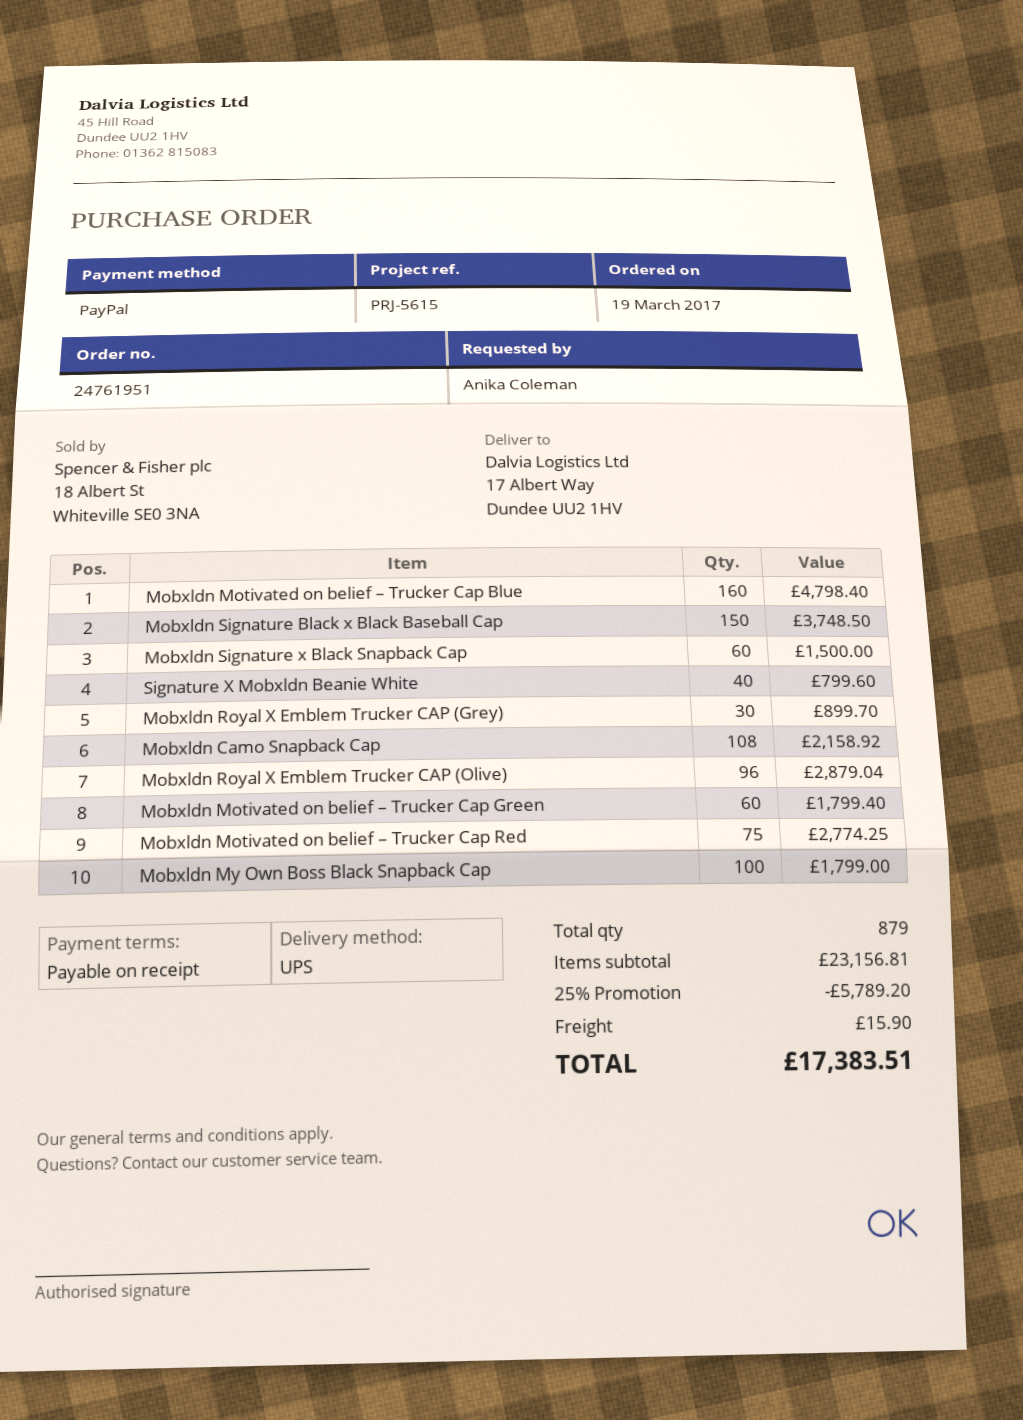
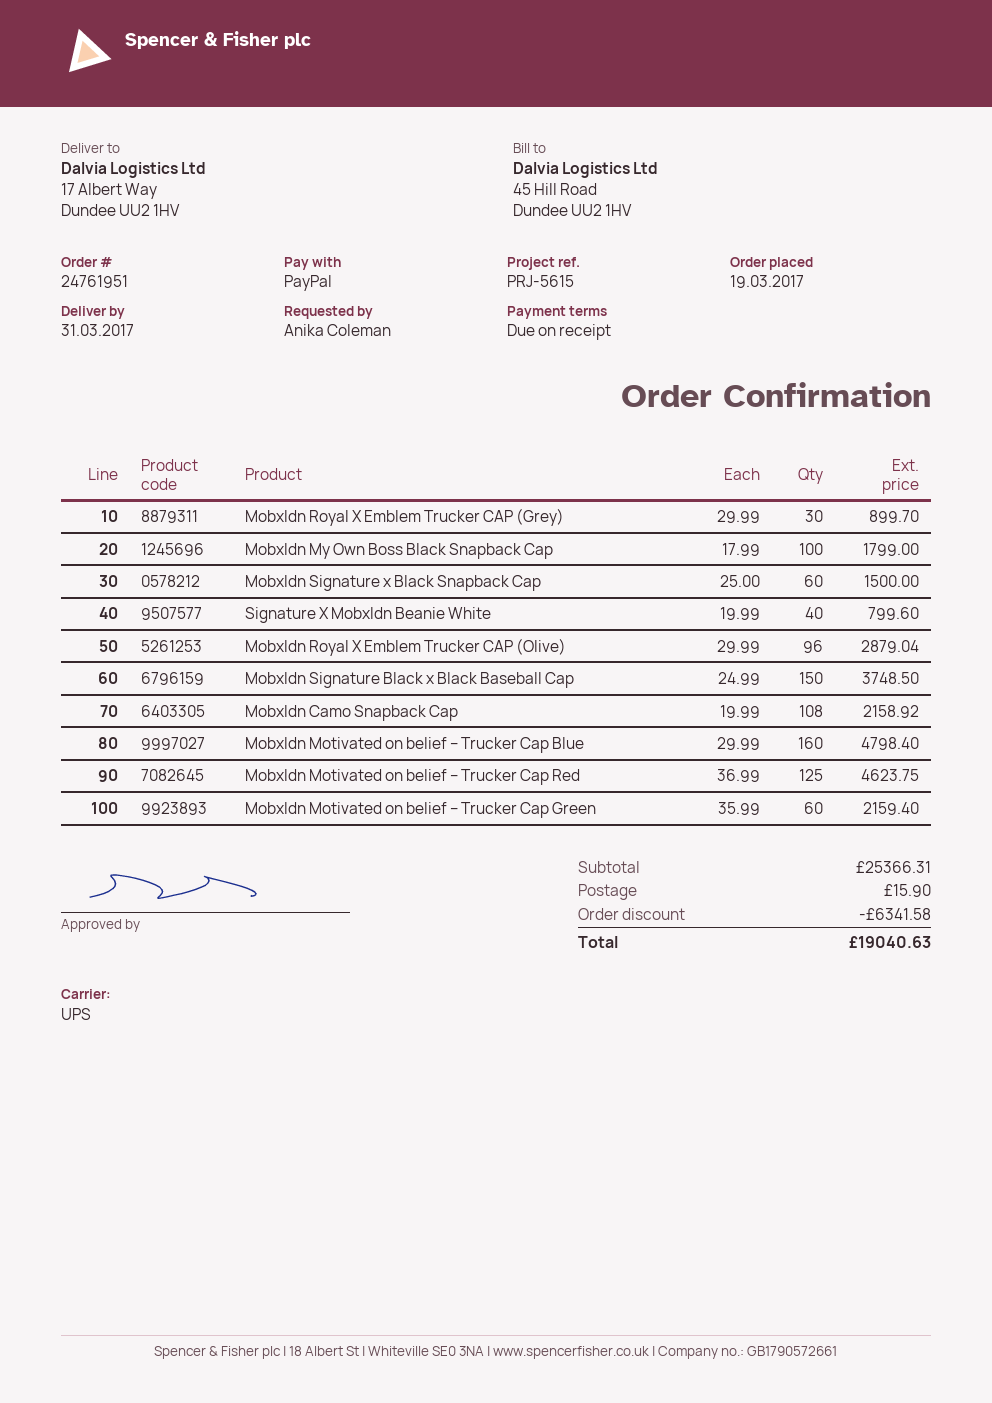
Mobxldn Motivated on belief – Trucker Cap Green: 60 for 1799.40 -> 60 for 2159.40
Mobxldn Motivated on belief – Trucker Cap Red: 75 for 2774.25 -> 125 for 4623.75
subtotal: 23156.81 -> 25366.31
discount: 5789.20 -> 6341.58
total: 17383.51 -> 19040.63

